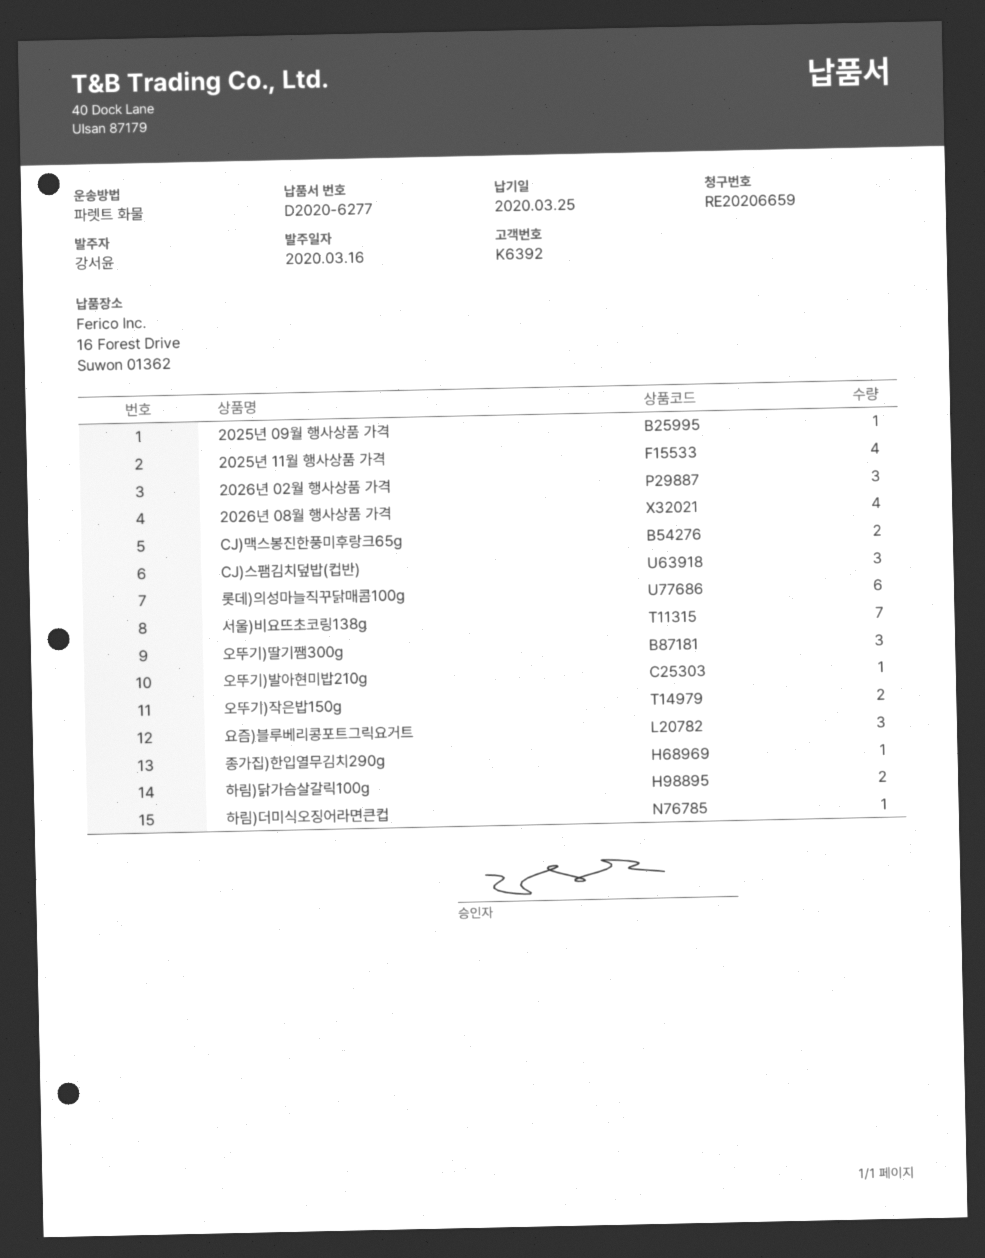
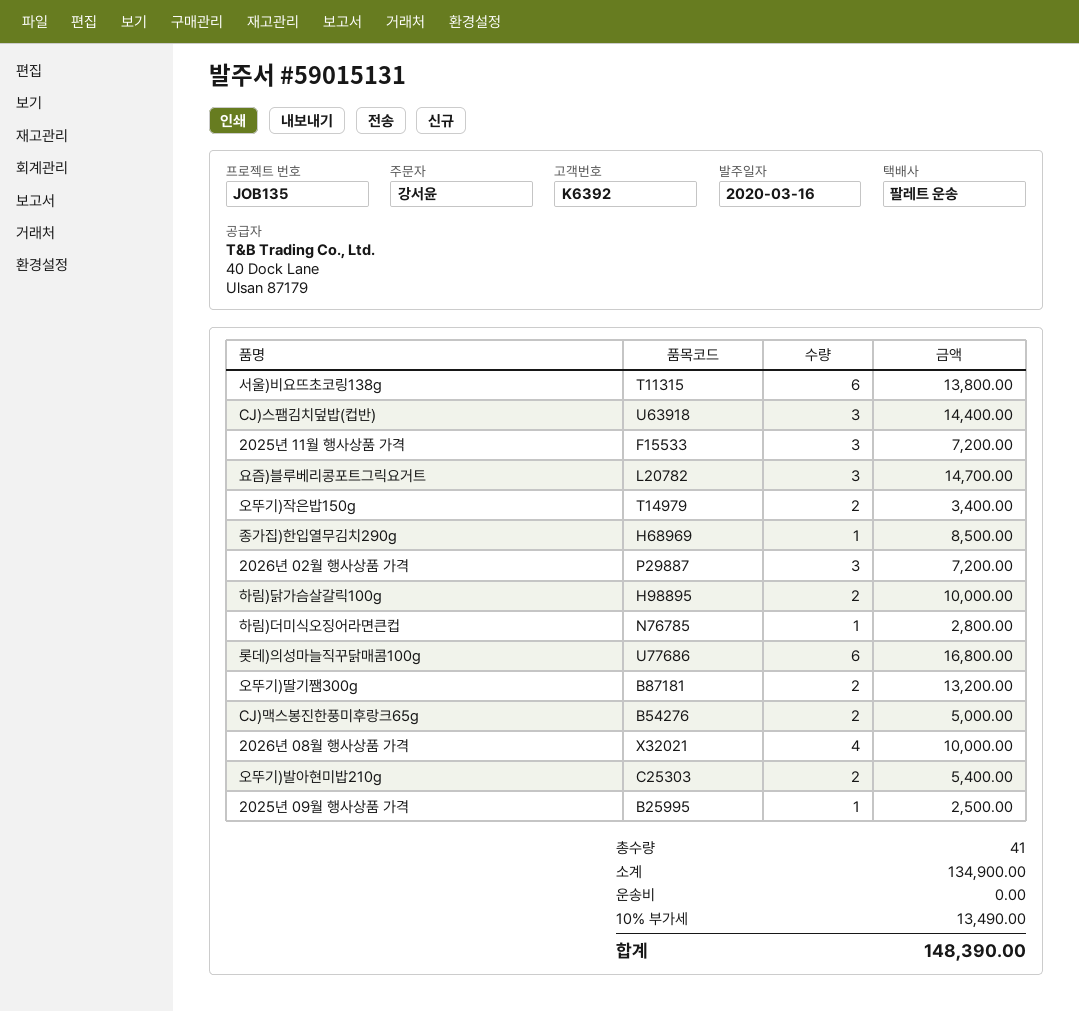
2025년 11월 행사상품 가격: 4 -> 3
서울)비요뜨초코링138g: 7 -> 6
오뚜기)딸기쨈300g: 3 -> 2
오뚜기)발아현미밥210g: 1 -> 2

